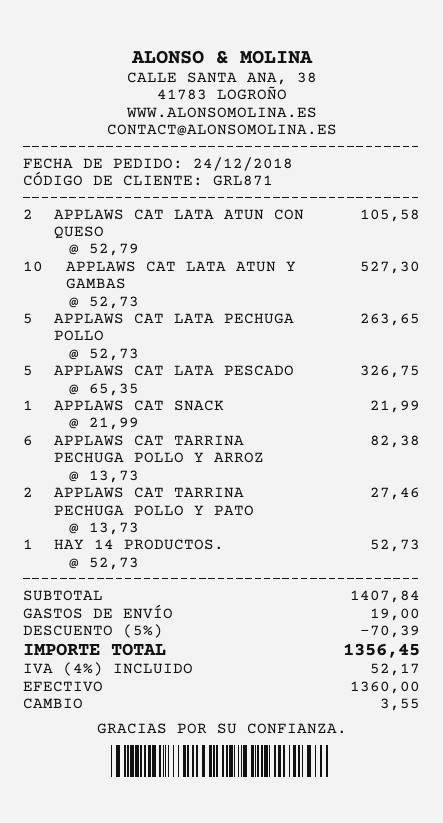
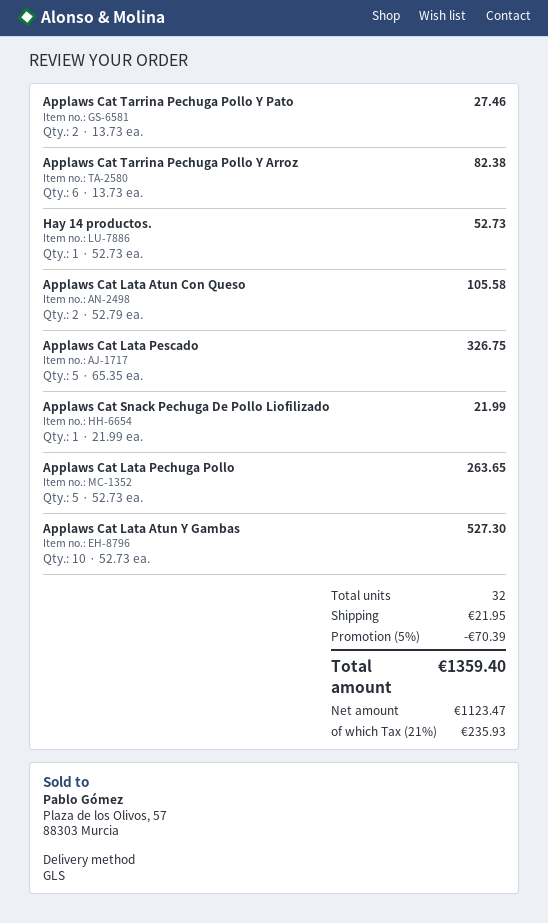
shipping: 19.00 -> 21.95
tax: 4% = 52.17 -> 21% = 235.93
total: 1356.45 -> 1359.40

